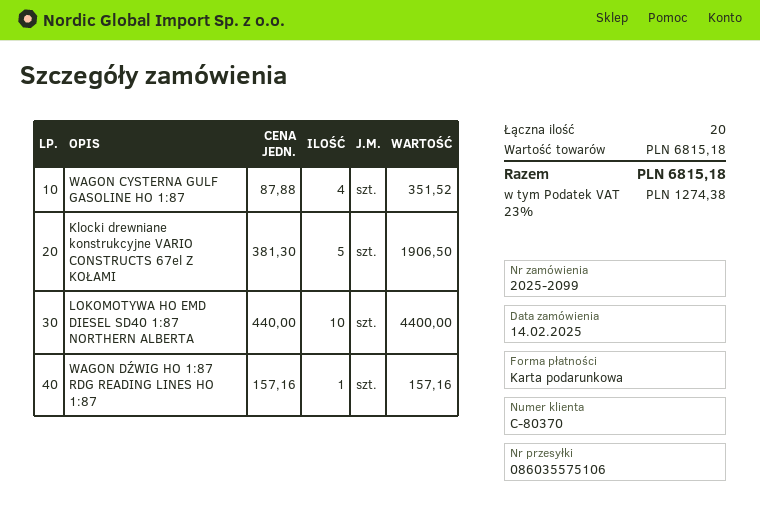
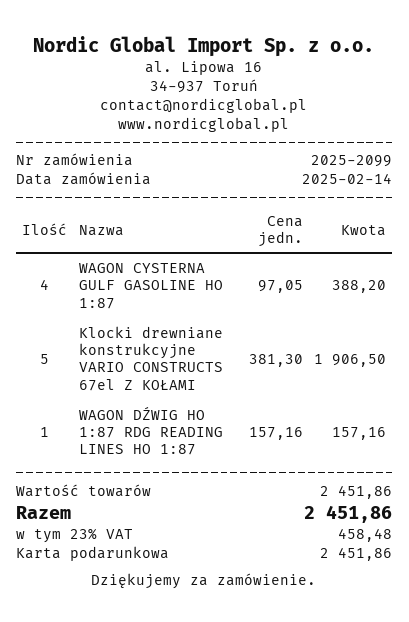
WAGON CYSTERNA GULF GASOLINE HO 1:87: 4 x 87.88 = 351.52 -> 4 x 97.05 = 388.20
LOKOMOTYWA HO EMD DIESEL SD40 1:87 NORTHERN ALBERTA: 10 x 440.00 = 4400.00 -> none
subtotal: 6815.18 -> 2451.86
tax: 23% = 1274.38 -> 23% = 458.48
total: 6815.18 -> 2451.86

